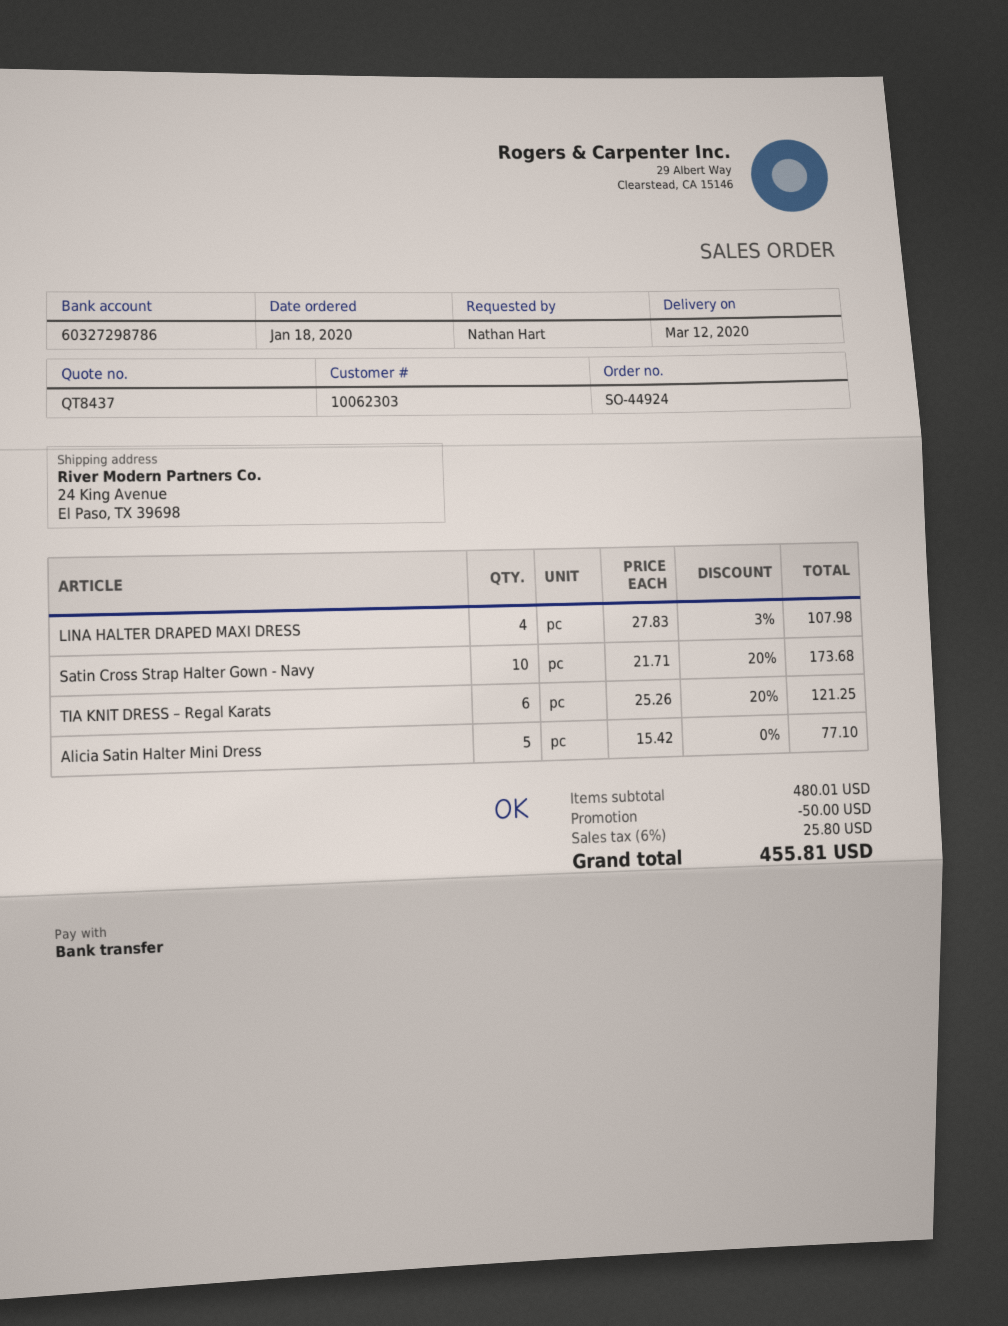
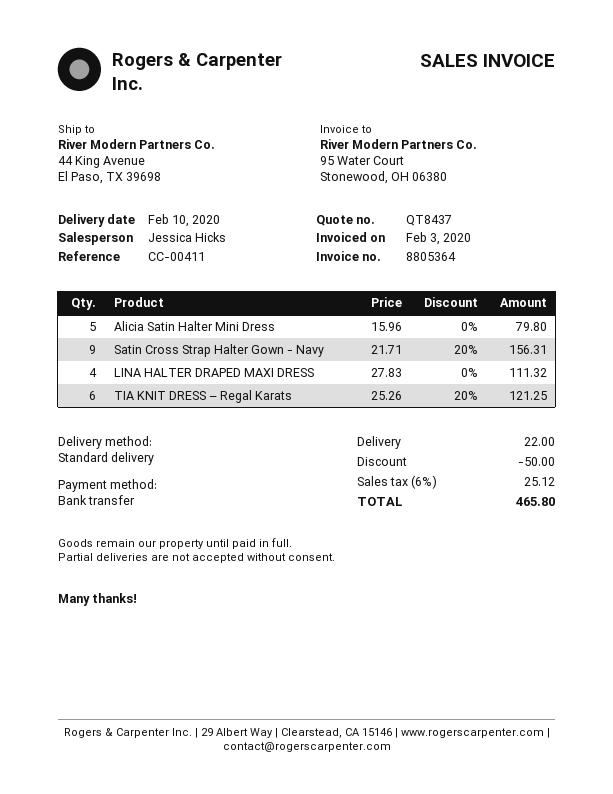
delivery date: 2020-03-12 -> 2020-02-10
ship to: 24 King Avenue, El Paso, TX 39698 -> 44 King Avenue, El Paso, TX 39698
LINA HALTER DRAPED MAXI DRESS: 4 x 27.83 - 3% = 107.98 -> 4 x 27.83 = 111.32
Satin Cross Strap Halter Gown - Navy: 10 x 21.71 - 20% = 173.68 -> 9 x 21.71 - 20% = 156.31
Alicia Satin Halter Mini Dress: 5 x 15.42 = 77.10 -> 5 x 15.96 = 79.80
shipping: none -> 22.00
tax: 6% = 25.80 -> 6% = 25.12
total: 455.81 -> 465.80

